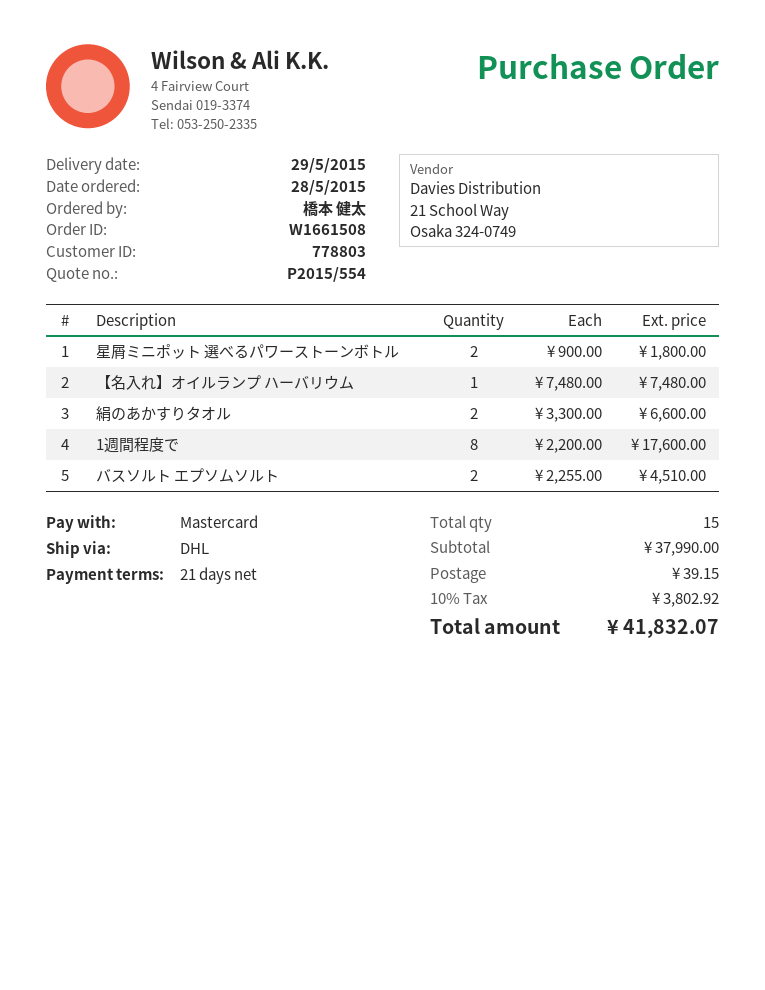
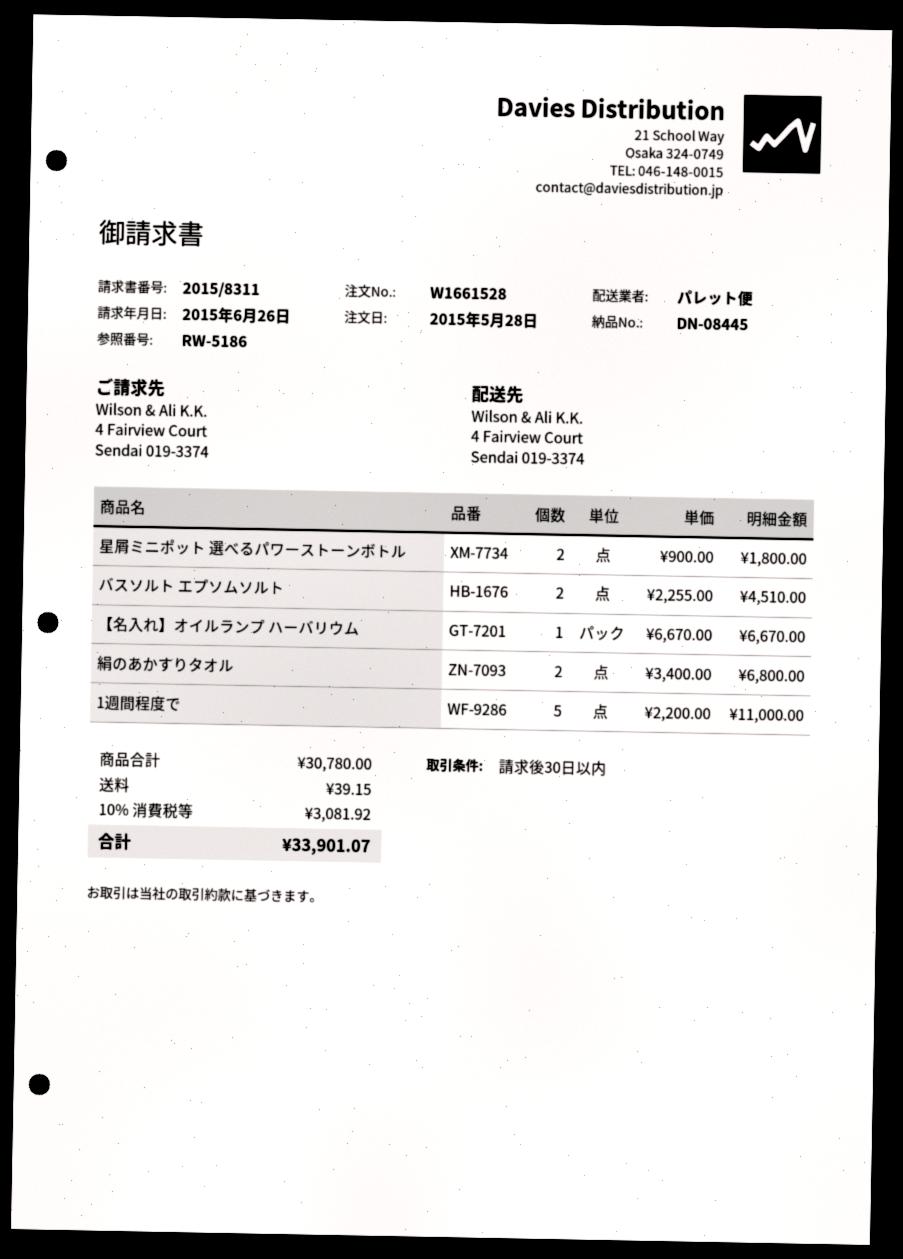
order number: W1661508 -> W1661528
payment terms: 21 days -> 30 days
shipping method: DHL -> pallet freight
【名入れ】オイルランプ ハーバリウム: 1 x 7480.00 = 7480.00 -> 1 x 6670.00 = 6670.00
絹のあかすりタオル: 2 x 3300.00 = 6600.00 -> 2 x 3400.00 = 6800.00
1週間程度で: 8 x 2200.00 = 17600.00 -> 5 x 2200.00 = 11000.00
subtotal: 37990.00 -> 30780.00
tax: 10% = 3802.92 -> 10% = 3081.92
total: 41832.07 -> 33901.07

